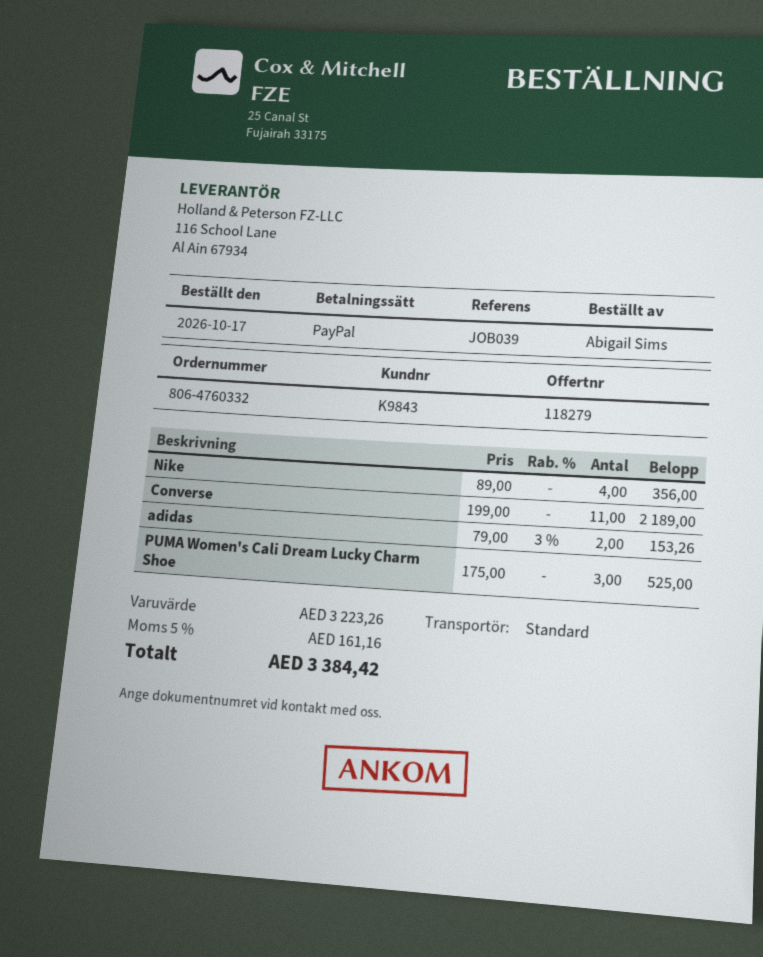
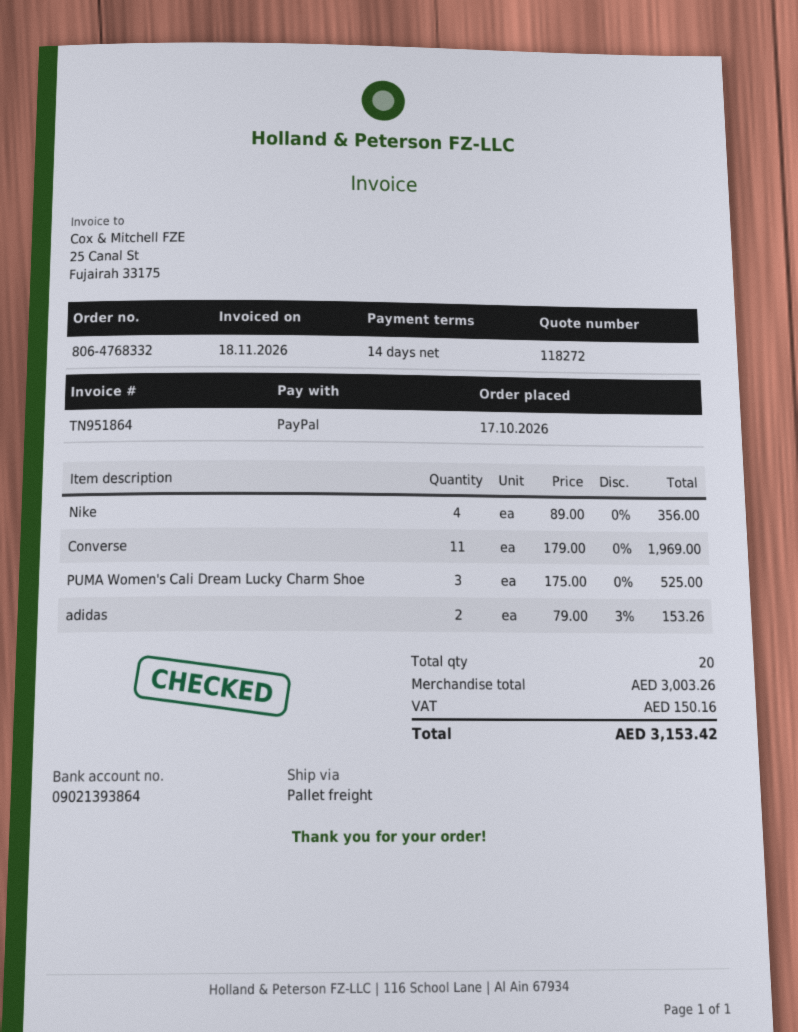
quote number: 118279 -> 118272
order number: 806-4760332 -> 806-4768332
shipping method: standard -> pallet freight
Converse: 11 x 199.00 = 2189.00 -> 11 x 179.00 = 1969.00
subtotal: 3223.26 -> 3003.26
tax: 161.16 -> 150.16
total: 3384.42 -> 3153.42

